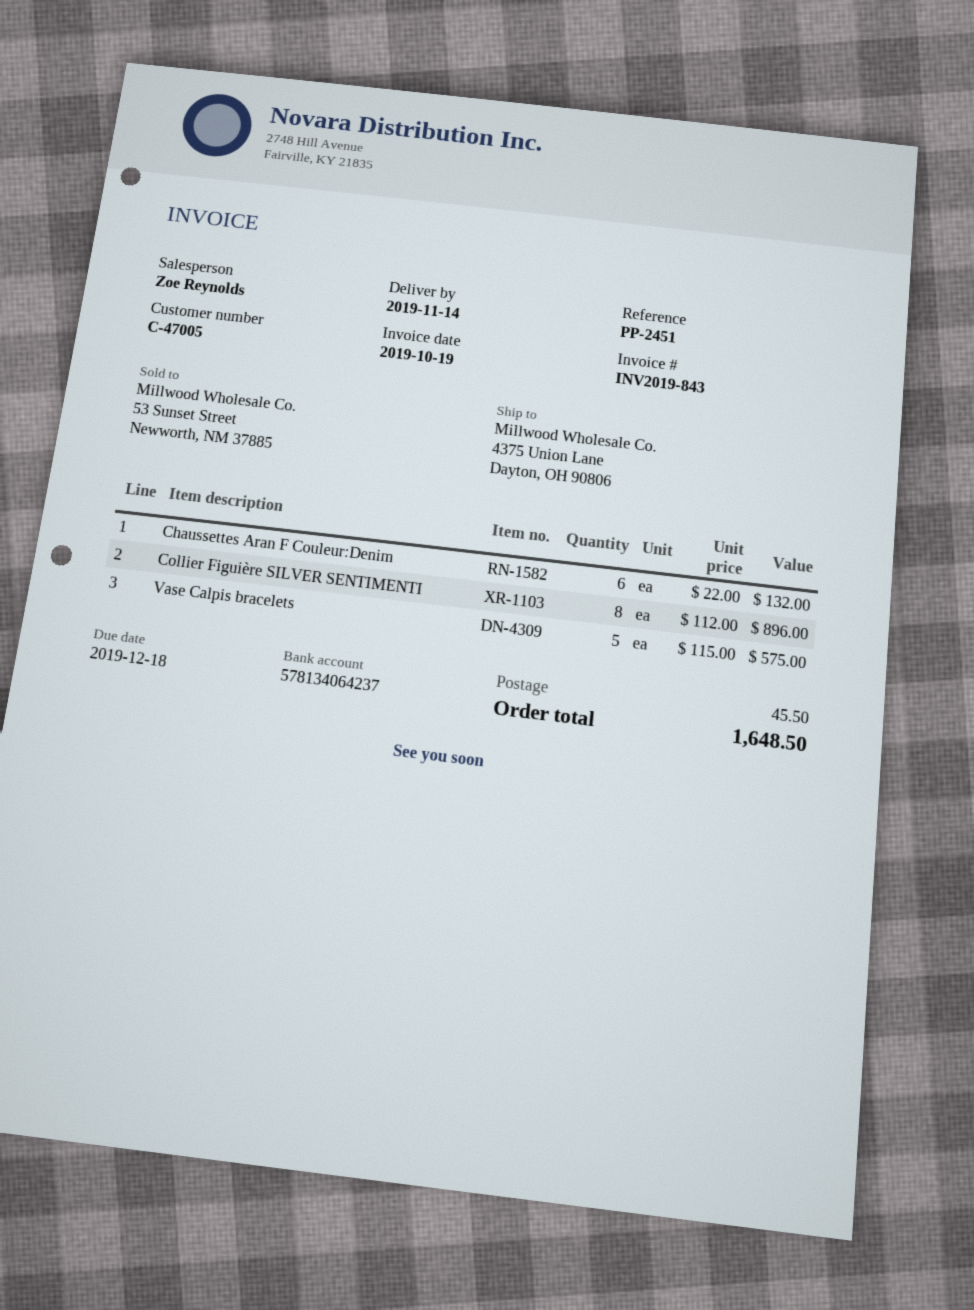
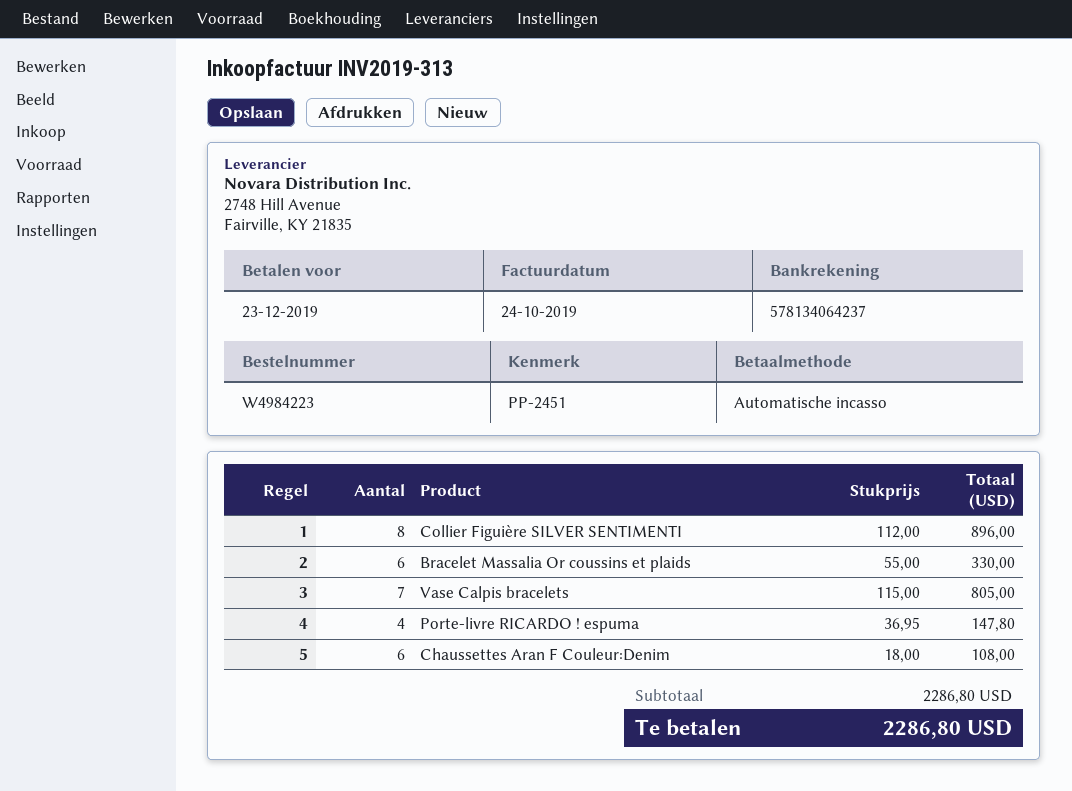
invoice number: INV2019-843 -> INV2019-313
invoice date: 2019-10-19 -> 2019-10-24
due date: 2019-12-18 -> 2019-12-23
Chaussettes Aran F Couleur:Denim: 6 x 22.00 = 132.00 -> 6 x 18.00 = 108.00
Vase Calpis bracelets: 5 x 115.00 = 575.00 -> 7 x 115.00 = 805.00
Bracelet Massalia Or coussins et plaids: none -> 6 x 55.00 = 330.00
Porte-livre RICARDO ! espuma: none -> 4 x 36.95 = 147.80
shipping: 45.50 -> none
total: 1648.50 -> 2286.80

